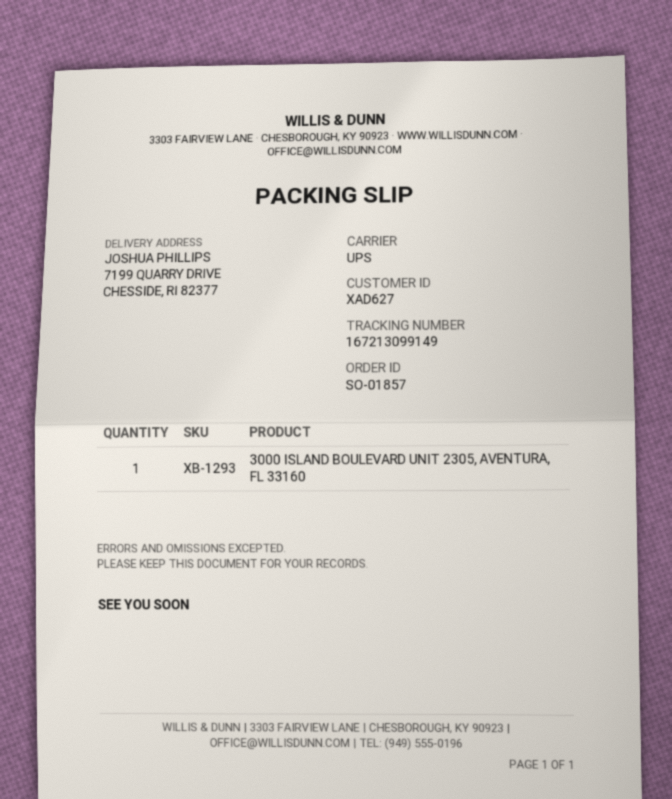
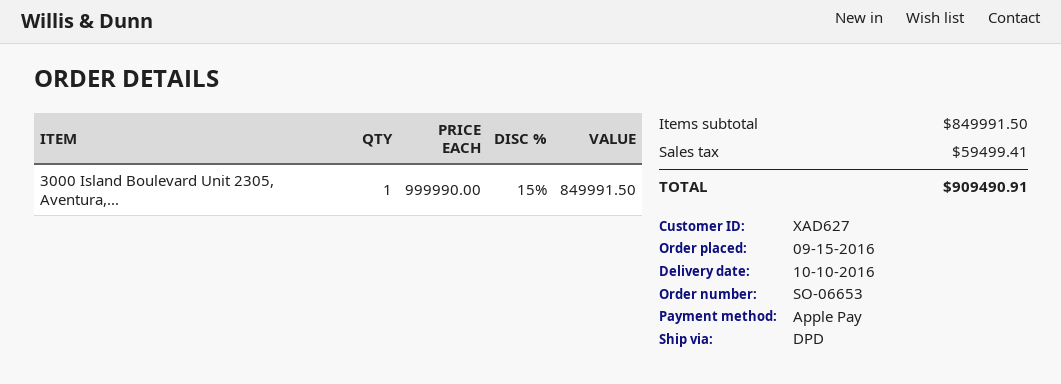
order number: SO-01857 -> SO-06653
shipping method: UPS -> DPD

